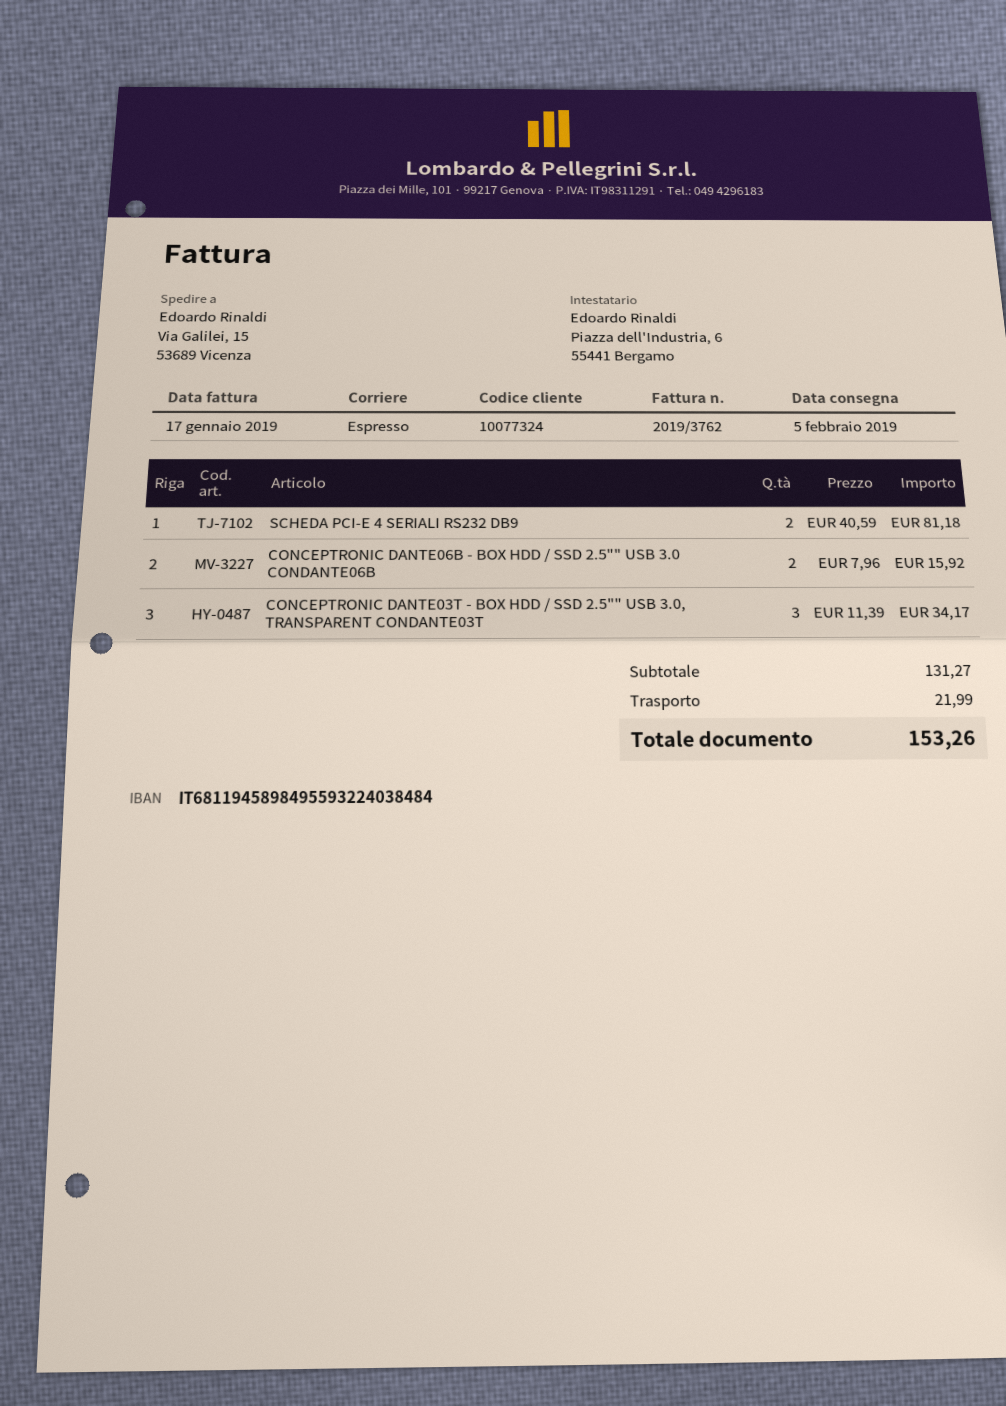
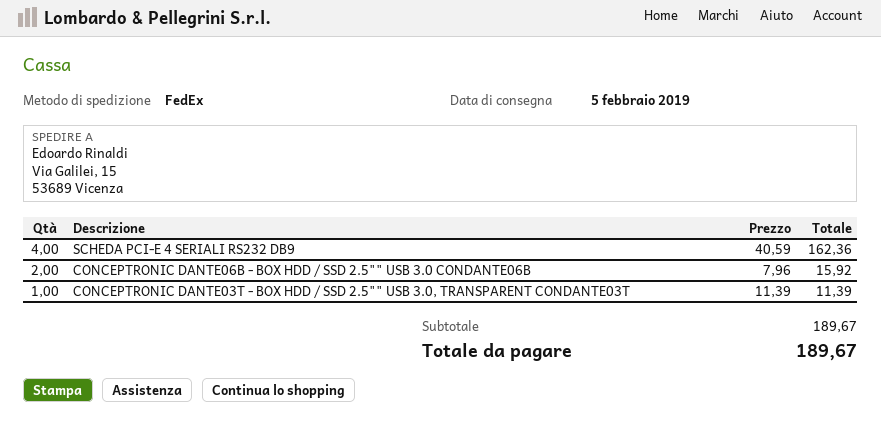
shipping method: express -> FedEx
SCHEDA PCI-E 4 SERIALI RS232 DB9: 2 x 40.59 = 81.18 -> 4 x 40.59 = 162.36
CONCEPTRONIC DANTE03T - BOX HDD / SSD 2.5"" USB 3.0, TRANSPARENT CONDANTE03T: 3 x 11.39 = 34.17 -> 1 x 11.39 = 11.39
subtotal: 131.27 -> 189.67
shipping: 21.99 -> none
total: 153.26 -> 189.67

